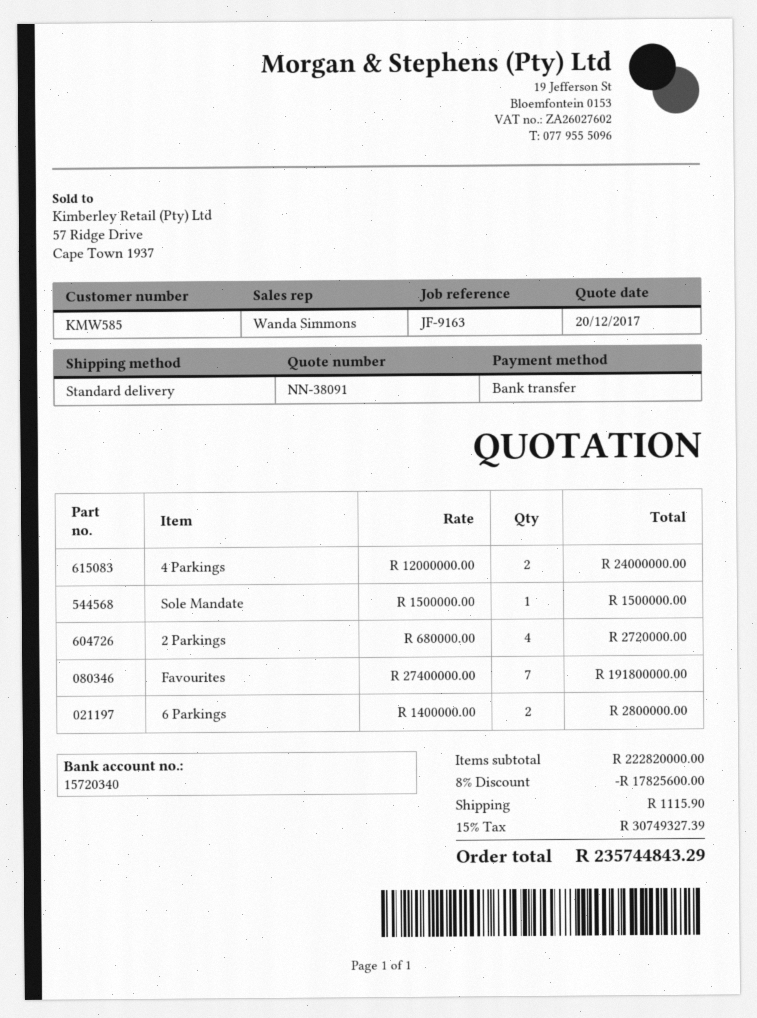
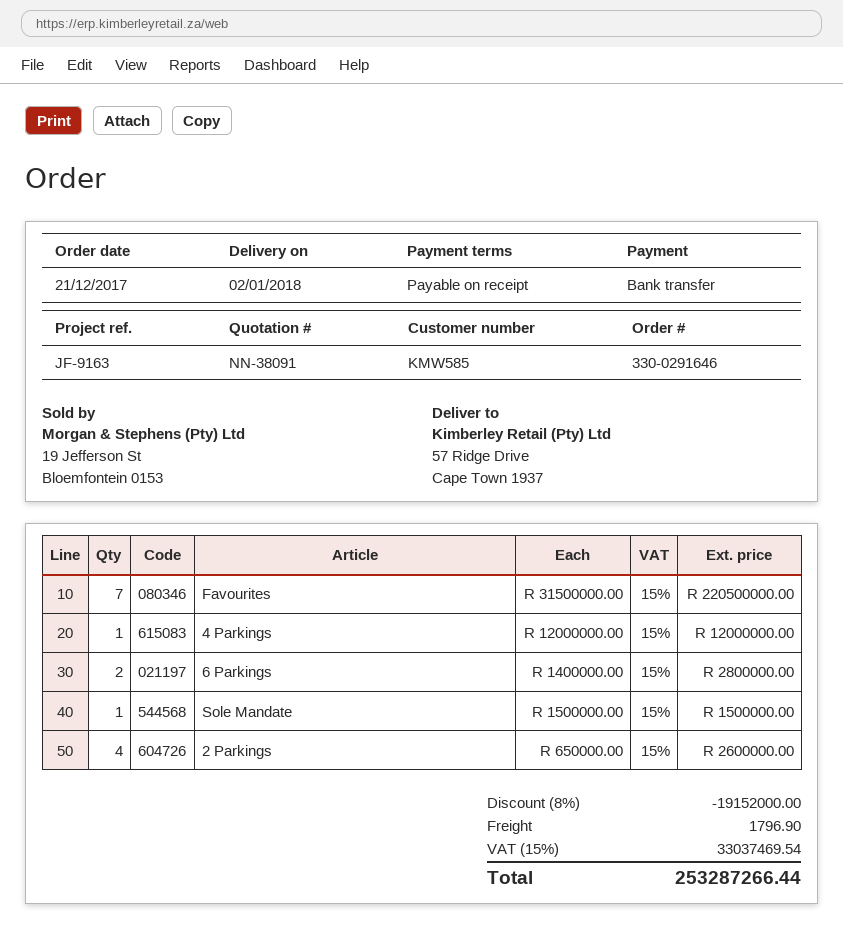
4 Parkings: 2 x 12000000.00 = 24000000.00 -> 1 x 12000000.00 = 12000000.00
2 Parkings: 4 x 680000.00 = 2720000.00 -> 4 x 650000.00 = 2600000.00
Favourites: 7 x 27400000.00 = 191800000.00 -> 7 x 31500000.00 = 220500000.00
discount: 8% = 17825600.00 -> 8% = 19152000.00
shipping: 1115.90 -> 1796.90
tax: 15% = 30749327.39 -> 15% = 33037469.54
total: 235744843.29 -> 253287266.44

